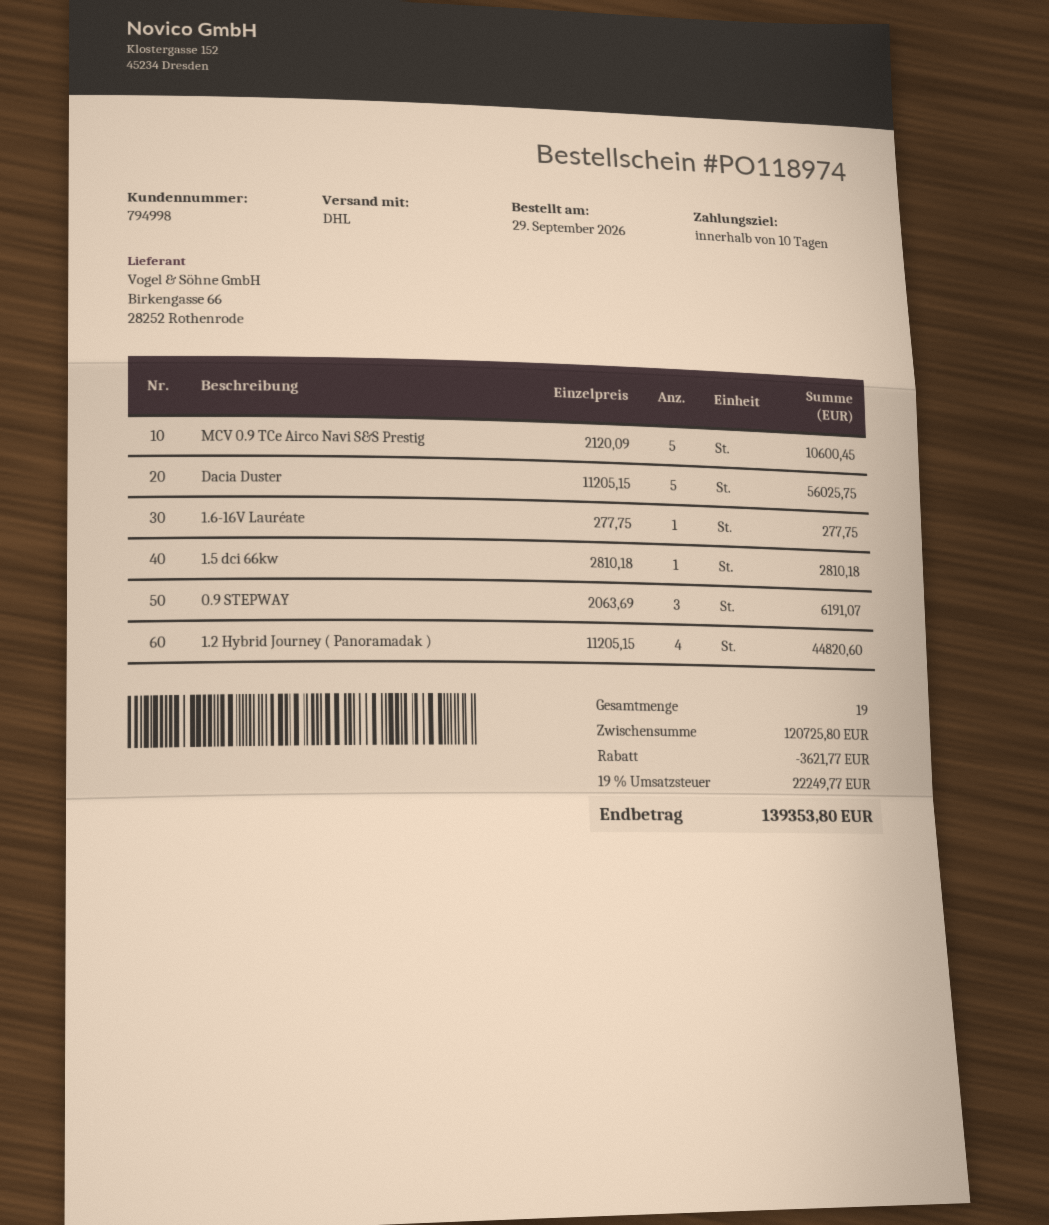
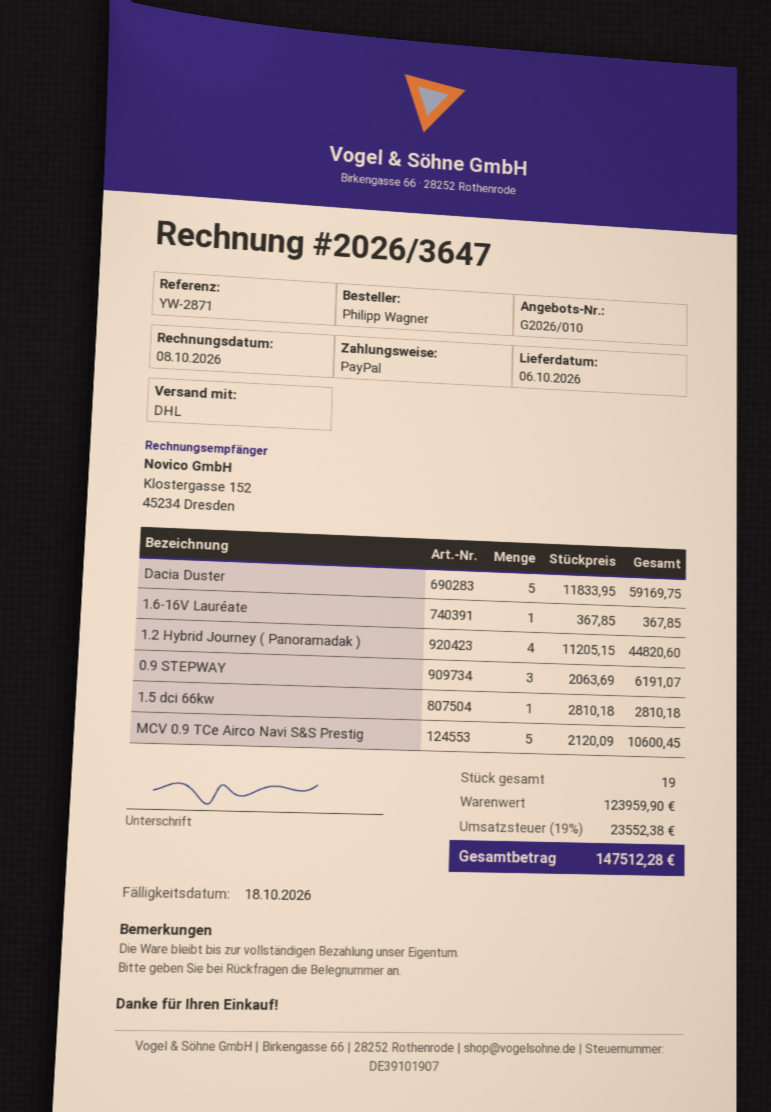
Dacia Duster: 5 x 11205.15 = 56025.75 -> 5 x 11833.95 = 59169.75
1.6-16V Lauréate: 1 x 277.75 = 277.75 -> 1 x 367.85 = 367.85
subtotal: 120725.80 -> 123959.90
discount: 3621.77 -> none
tax: 19% = 22249.77 -> 19% = 23552.38
total: 139353.80 -> 147512.28

